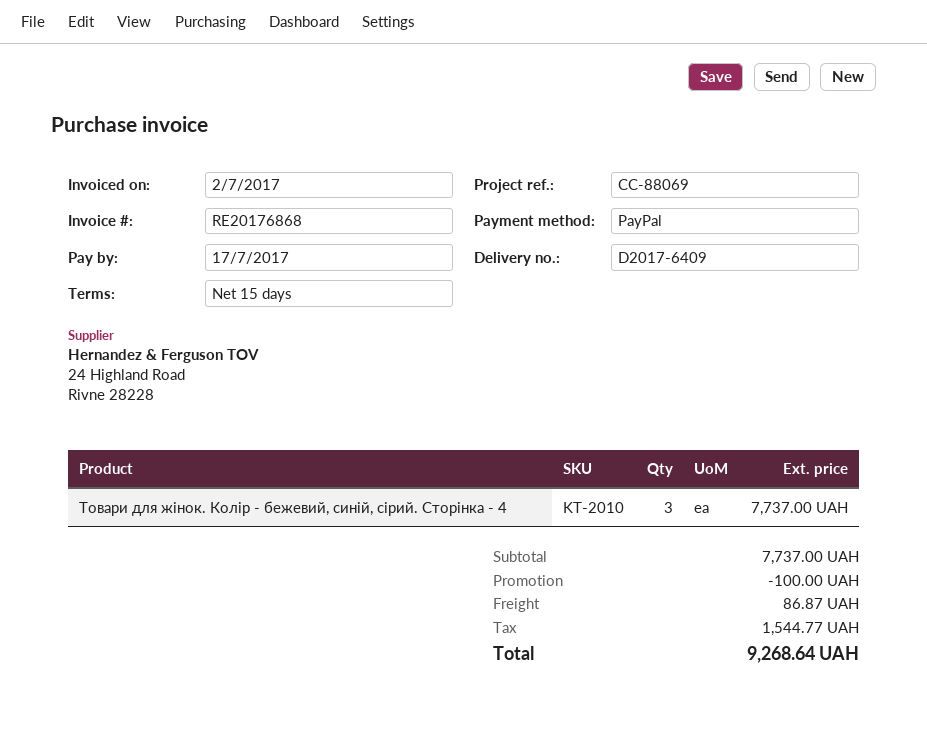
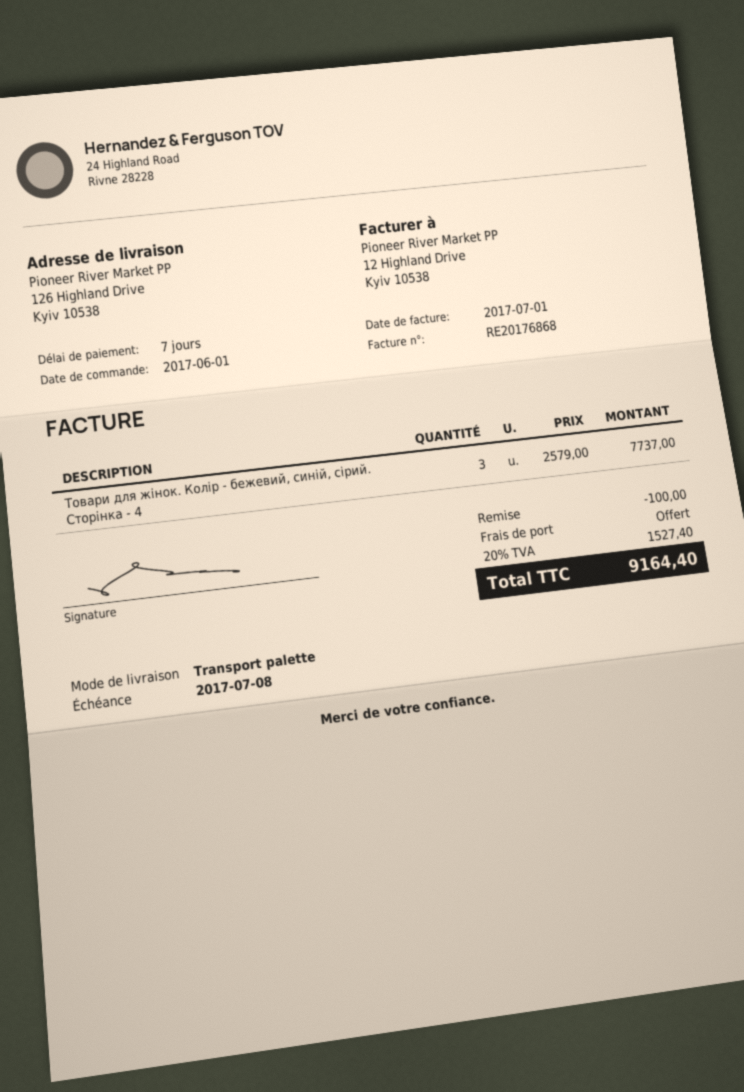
invoice date: 2017-07-02 -> 2017-07-01
payment terms: 15 days -> 7 days
due date: 2017-07-17 -> 2017-07-08
shipping: 86.87 -> 0.00
tax: 1544.77 -> 1527.40
total: 9268.64 -> 9164.40

